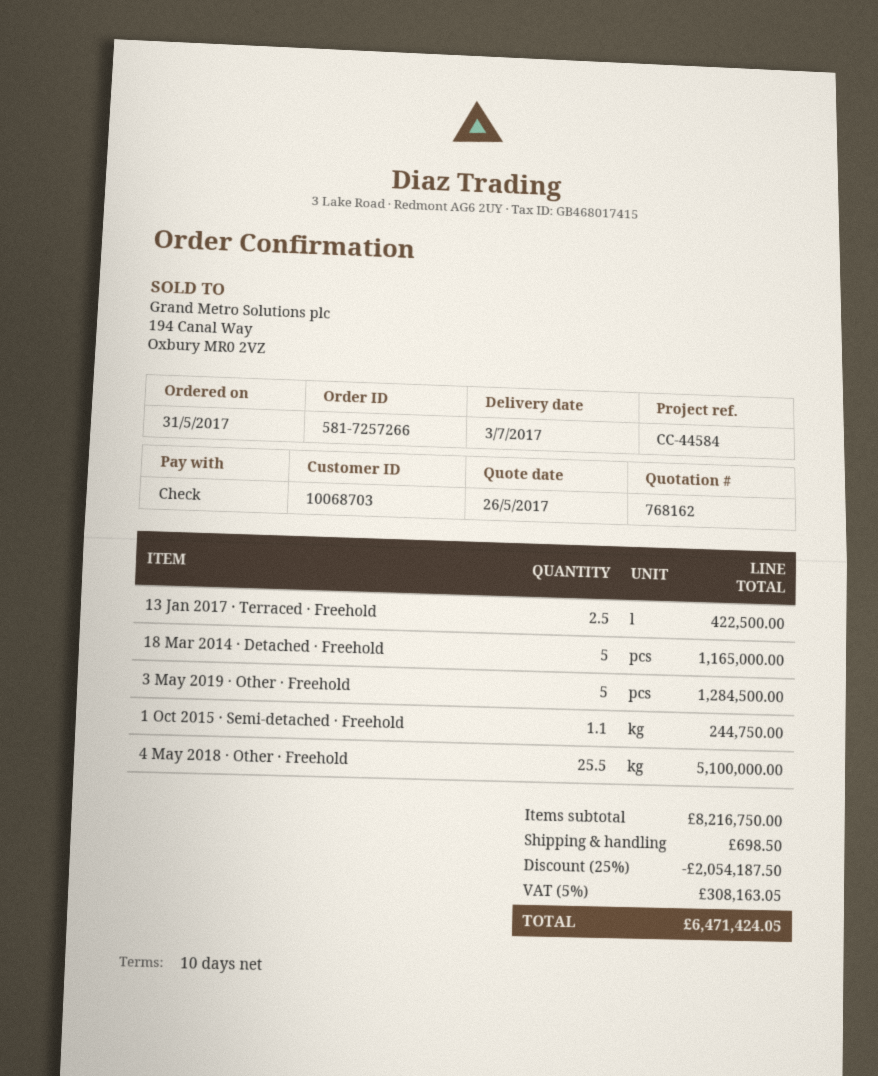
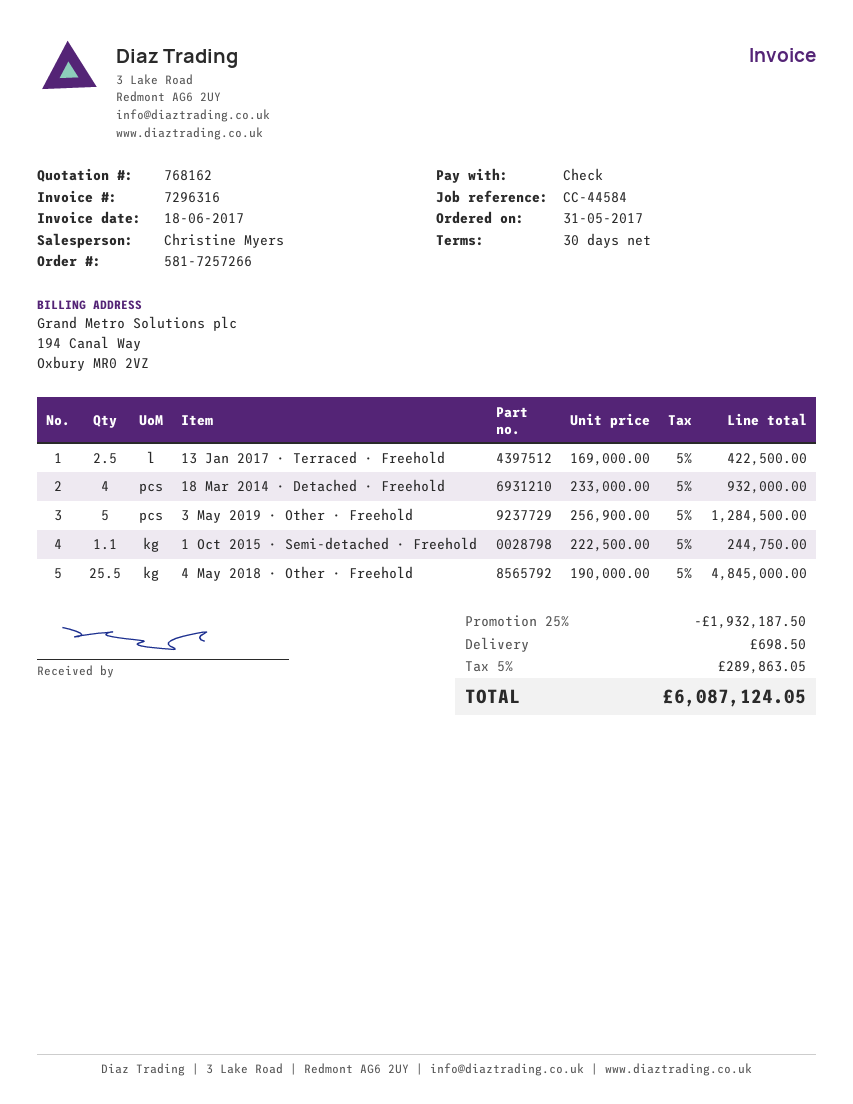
payment terms: 10 days -> 30 days
18 Mar 2014 · Detached · Freehold: 5 for 1165000.00 -> 4 for 932000.00
4 May 2018 · Other · Freehold: 25.5 for 5100000.00 -> 25.5 for 4845000.00
discount: 25% = 2054187.50 -> 25% = 1932187.50
tax: 5% = 308163.05 -> 5% = 289863.05
total: 6471424.05 -> 6087124.05

